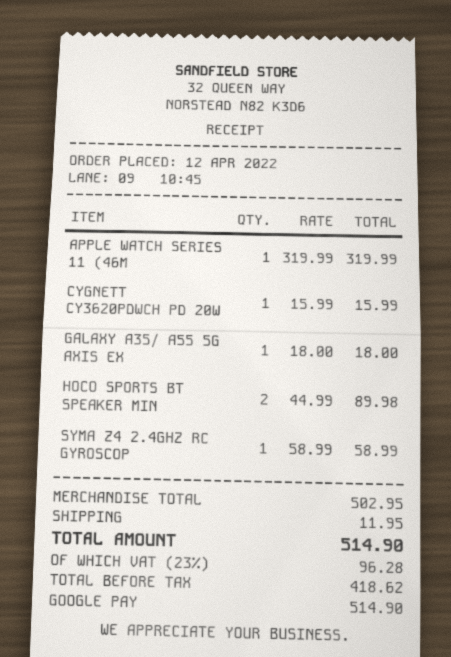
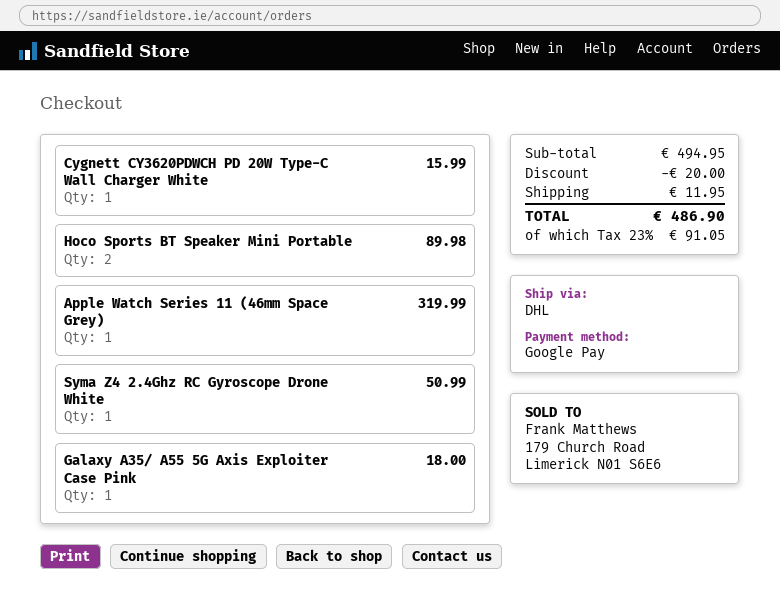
SYMA Z4 2.4GHZ RC GYROSCOP: 1 for 58.99 -> 1 for 50.99
subtotal: 502.95 -> 494.95
discount: none -> 20.00
tax: 23% = 96.28 -> 23% = 91.05
total: 514.90 -> 486.90

